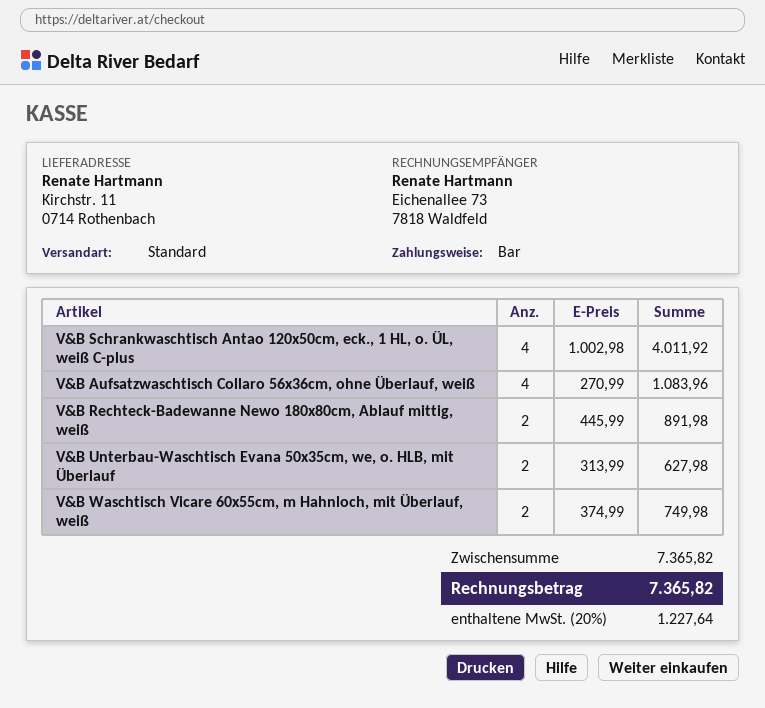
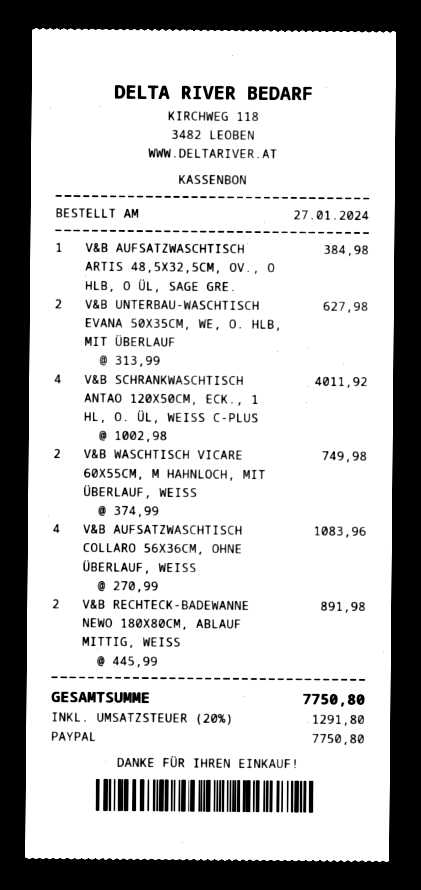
payment method: cash -> PayPal
V&B AUFSATZWASCHTISCH ARTIS 48,5X32,5CM, OV., O HLB, O ÜL, SAGE GRE.: none -> 1 x 384.98 = 384.98
tax: 20% = 1227.64 -> 20% = 1291.80
total: 7365.82 -> 7750.80

